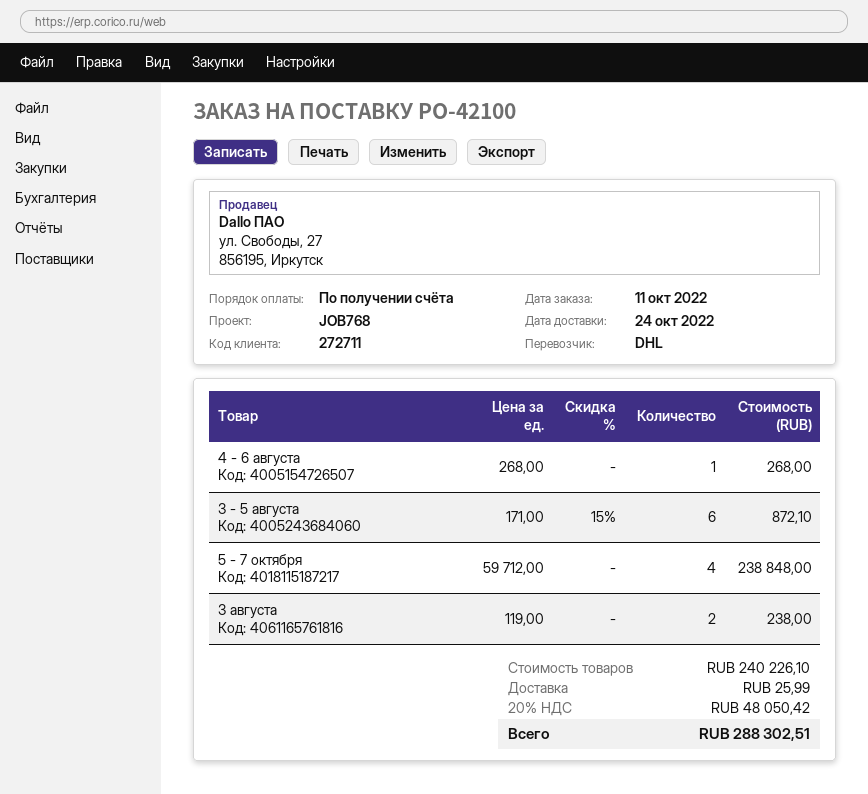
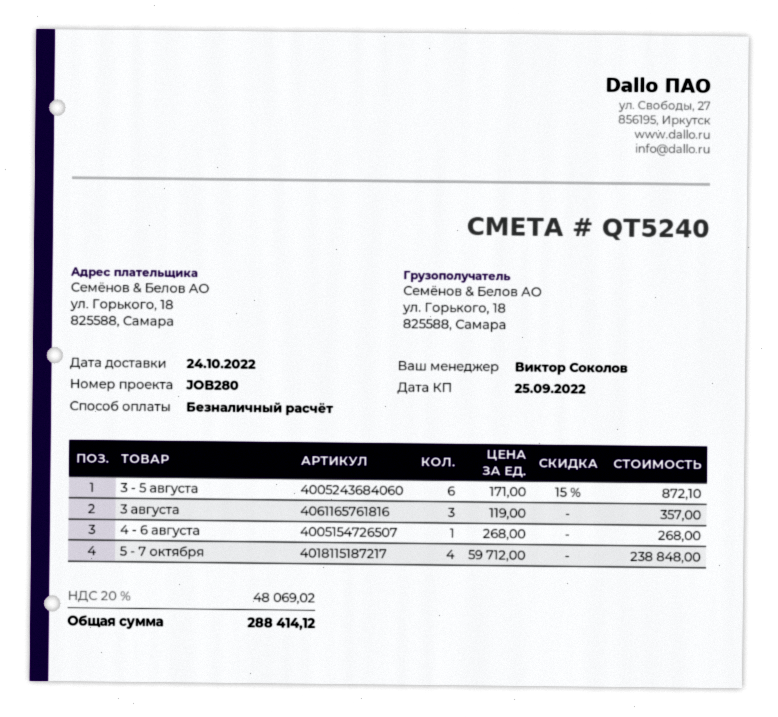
reference: JOB768 -> JOB280
3 августа: 2 x 119.00 = 238.00 -> 3 x 119.00 = 357.00
shipping: 25.99 -> none
tax: 20% = 48050.42 -> 20% = 48069.02
total: 288302.51 -> 288414.12

